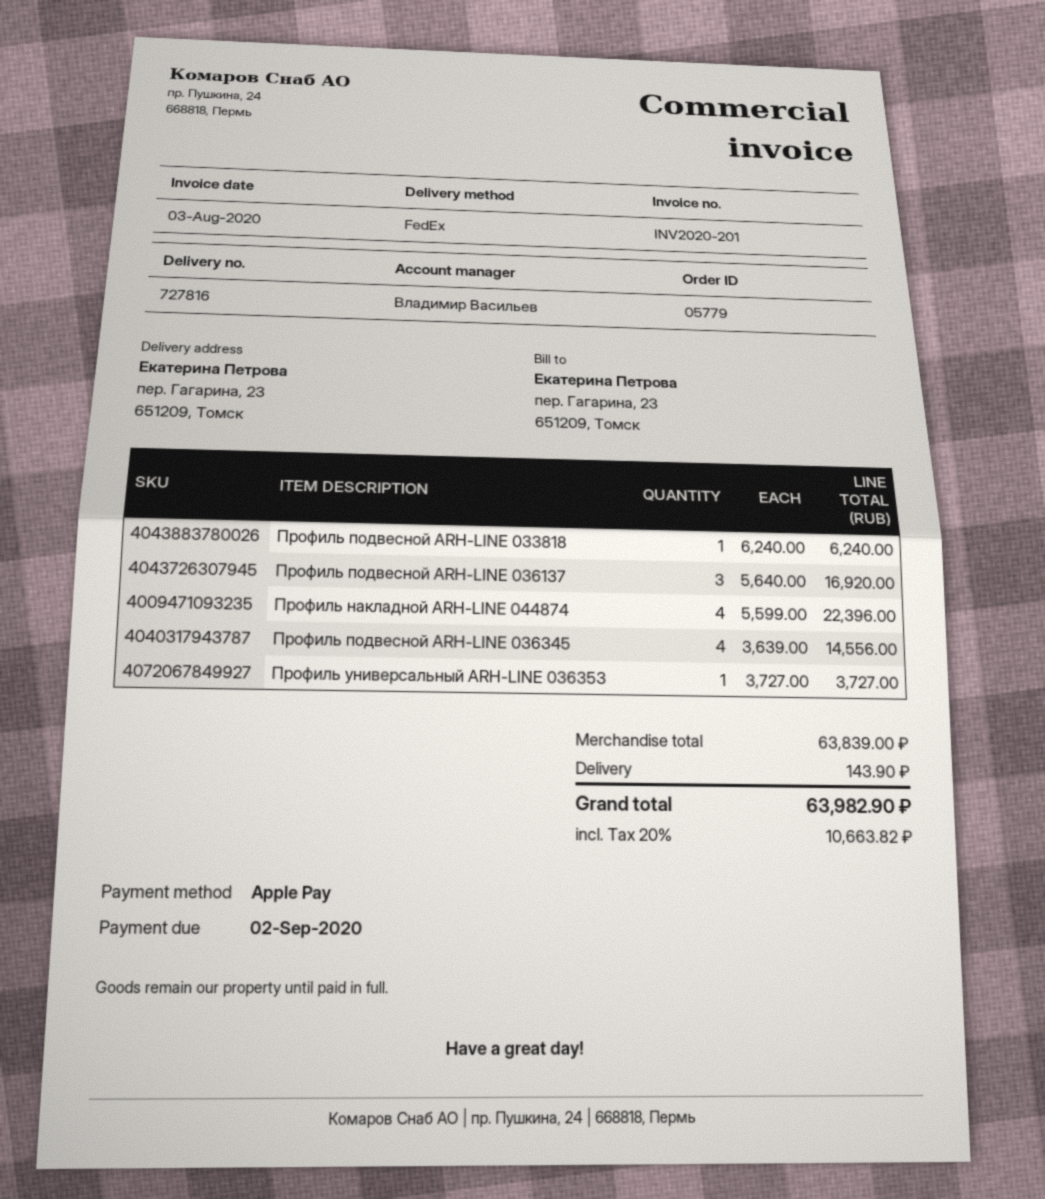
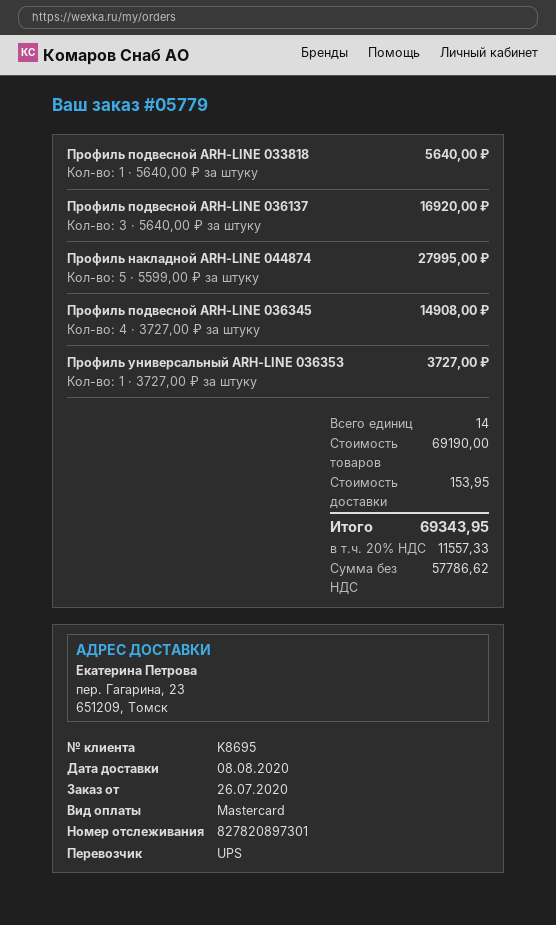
payment method: Apple Pay -> Mastercard
shipping method: FedEx -> UPS
Профиль подвесной ARH-LINE 033818: 1 x 6240.00 = 6240.00 -> 1 x 5640.00 = 5640.00
Профиль накладной ARH-LINE 044874: 4 x 5599.00 = 22396.00 -> 5 x 5599.00 = 27995.00
Профиль подвесной ARH-LINE 036345: 4 x 3639.00 = 14556.00 -> 4 x 3727.00 = 14908.00
subtotal: 63839.00 -> 69190.00
shipping: 143.90 -> 153.95
tax: 20% = 10663.82 -> 20% = 11557.33
total: 63982.90 -> 69343.95

